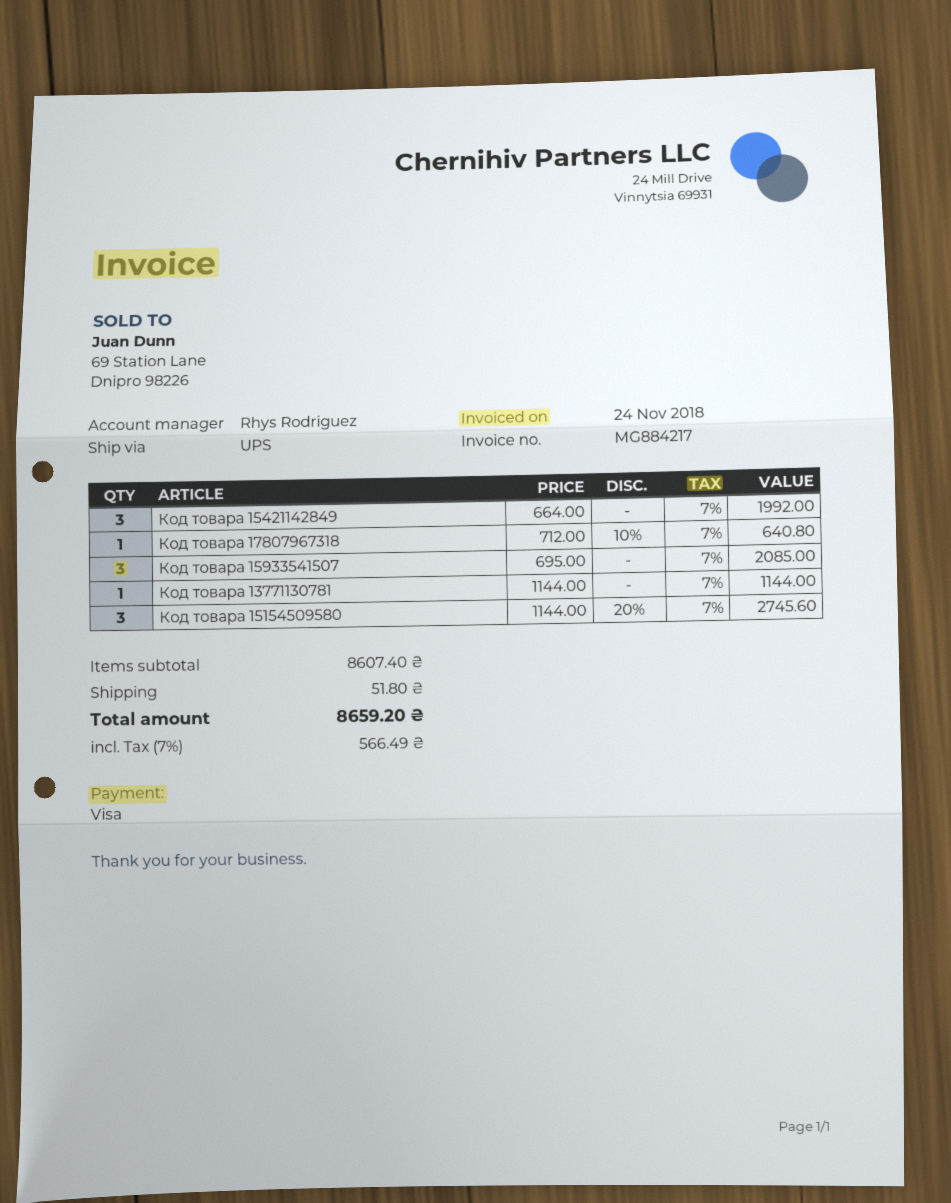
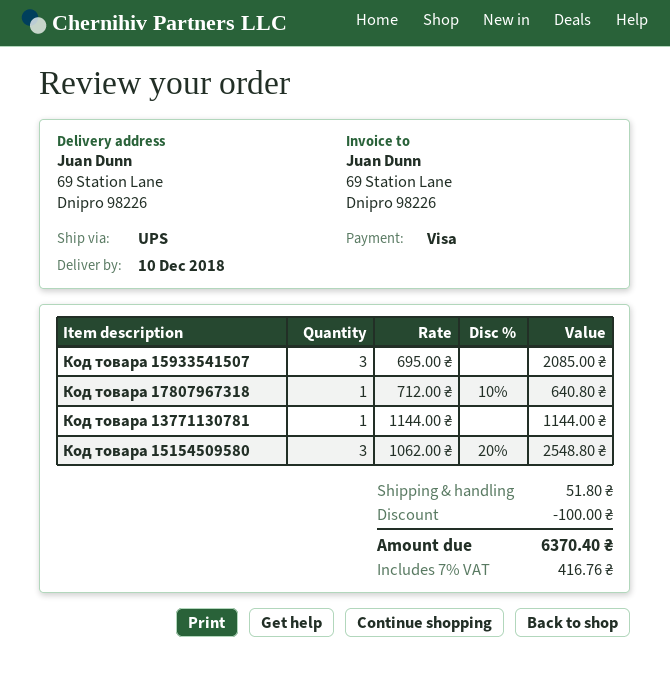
Код товара 15421142849: 3 x 664.00 = 1992.00 -> none
Код товара 15154509580: 3 x 1144.00 - 20% = 2745.60 -> 3 x 1062.00 - 20% = 2548.80
discount: none -> 100.00
tax: 7% = 566.49 -> 7% = 416.76
total: 8659.20 -> 6370.40

